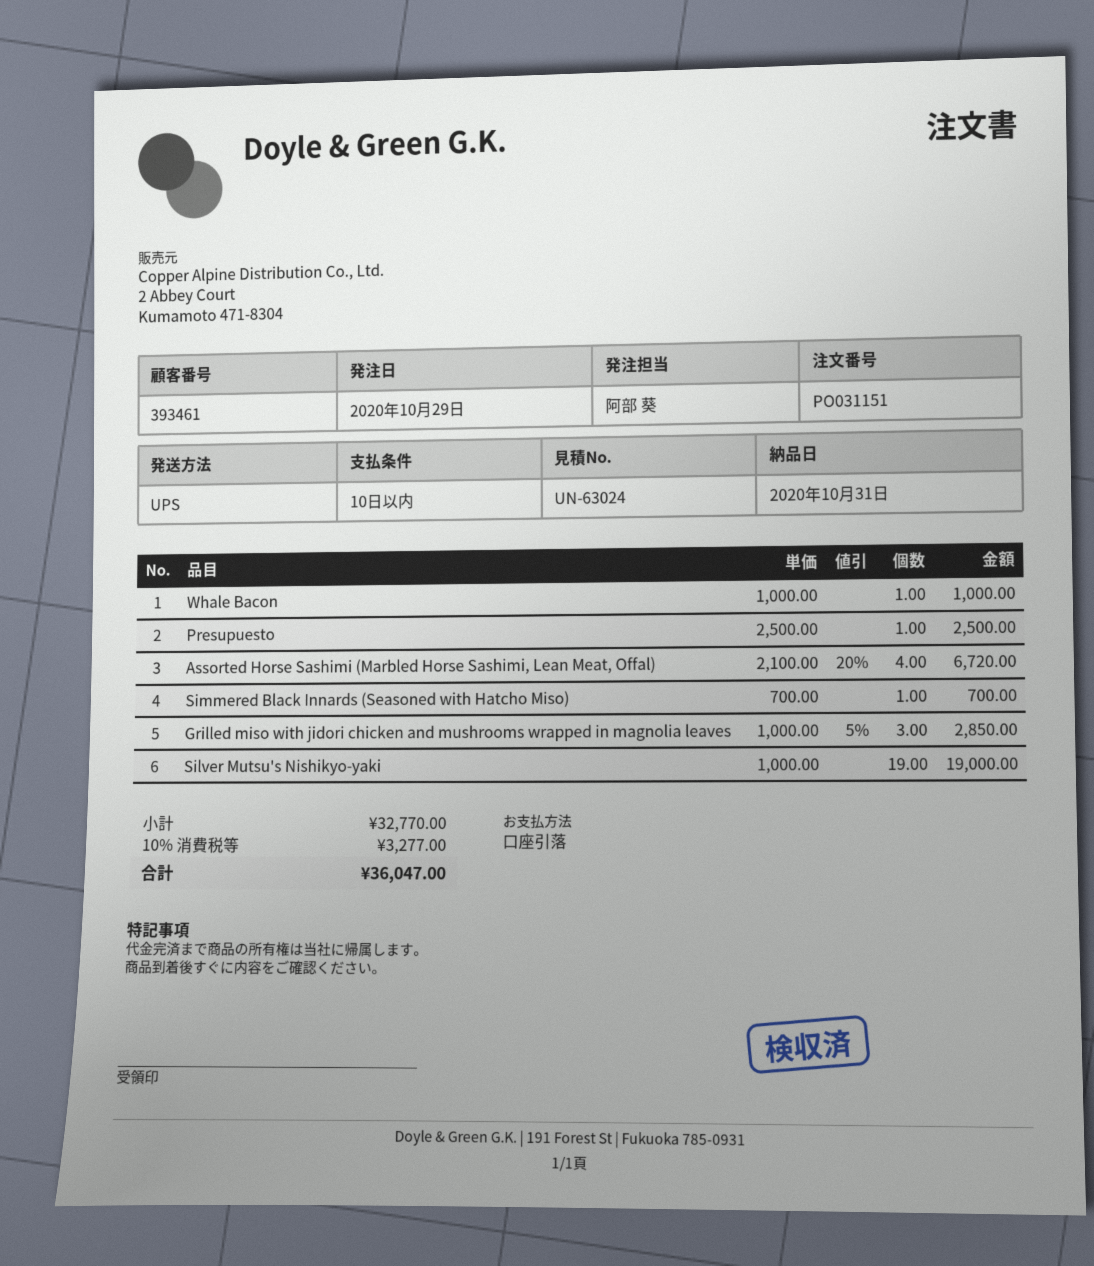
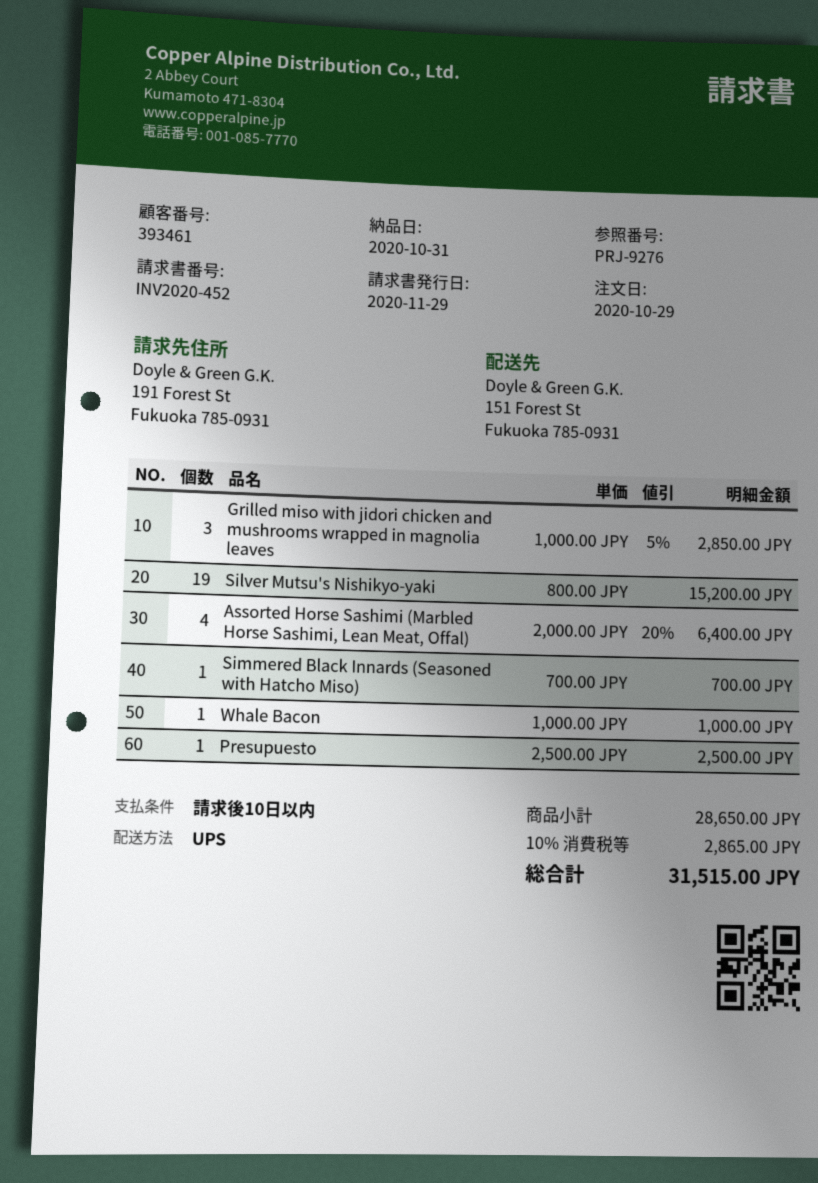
Assorted Horse Sashimi (Marbled Horse Sashimi, Lean Meat, Offal): 4 x 2100.00 - 20% = 6720.00 -> 4 x 2000.00 - 20% = 6400.00
Silver Mutsu's Nishikyo-yaki: 19 x 1000.00 = 19000.00 -> 19 x 800.00 = 15200.00
subtotal: 32770.00 -> 28650.00
tax: 10% = 3277.00 -> 10% = 2865.00
total: 36047.00 -> 31515.00

